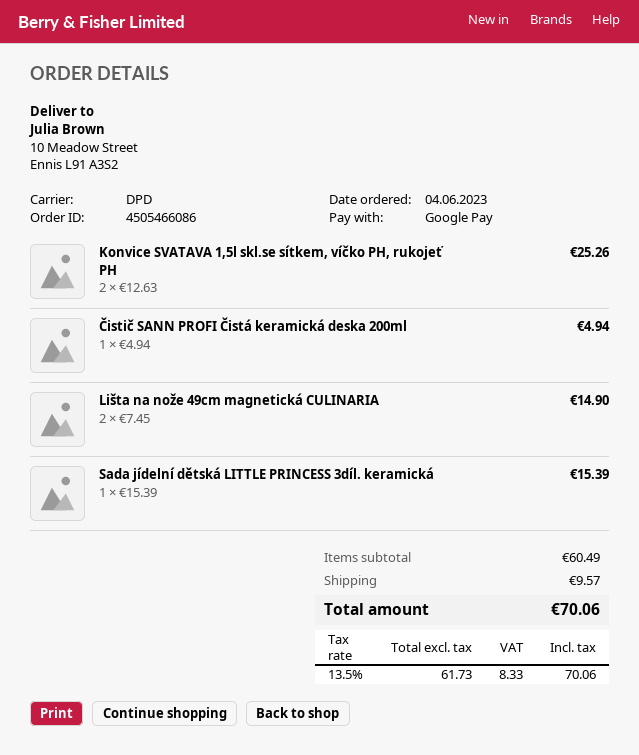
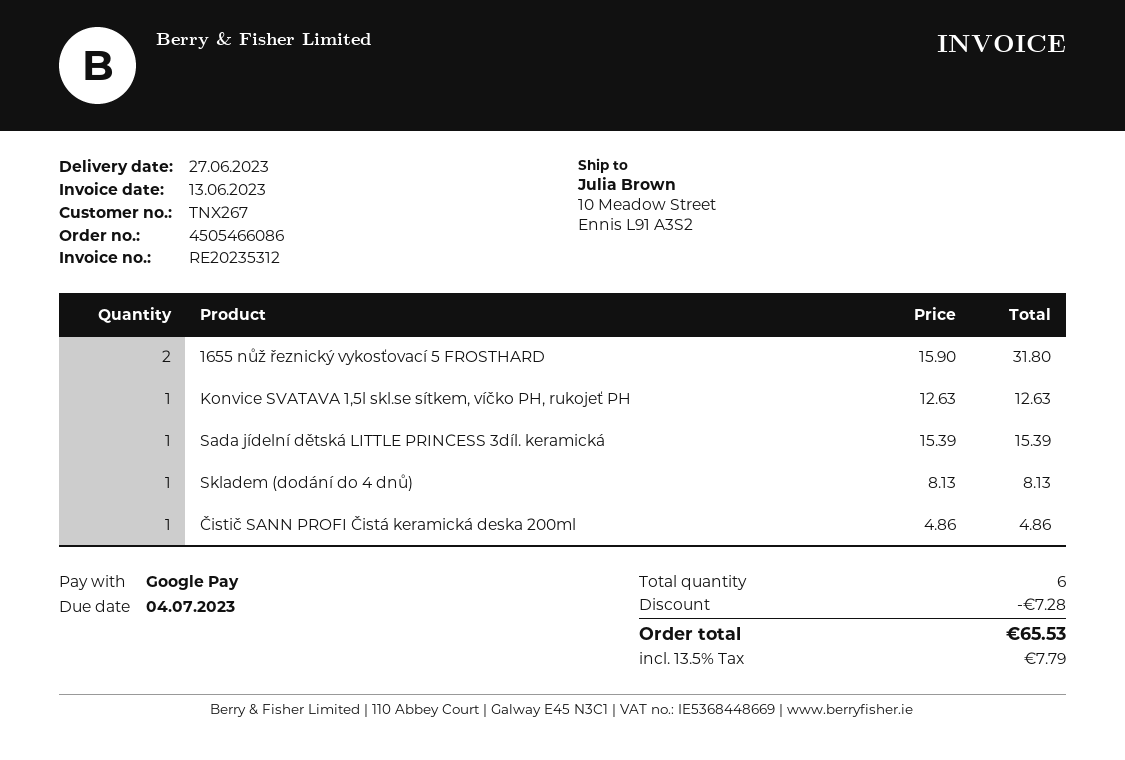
Konvice SVATAVA 1,5l skl.se sítkem, víčko PH, rukojeť PH: 2 x 12.63 = 25.26 -> 1 x 12.63 = 12.63
Čistič SANN PROFI Čistá keramická deska 200ml: 1 x 4.94 = 4.94 -> 1 x 4.86 = 4.86
Lišta na nože 49cm magnetická CULINARIA: 2 x 7.45 = 14.90 -> none
1655 nůž řeznický vykosťovací 5 FROSTHARD: none -> 2 x 15.90 = 31.80
Skladem (dodání do 4 dnů): none -> 1 x 8.13 = 8.13
discount: none -> 7.28
shipping: 9.57 -> none
tax: 13.5% = 8.33 -> 13.5% = 7.79
total: 70.06 -> 65.53

